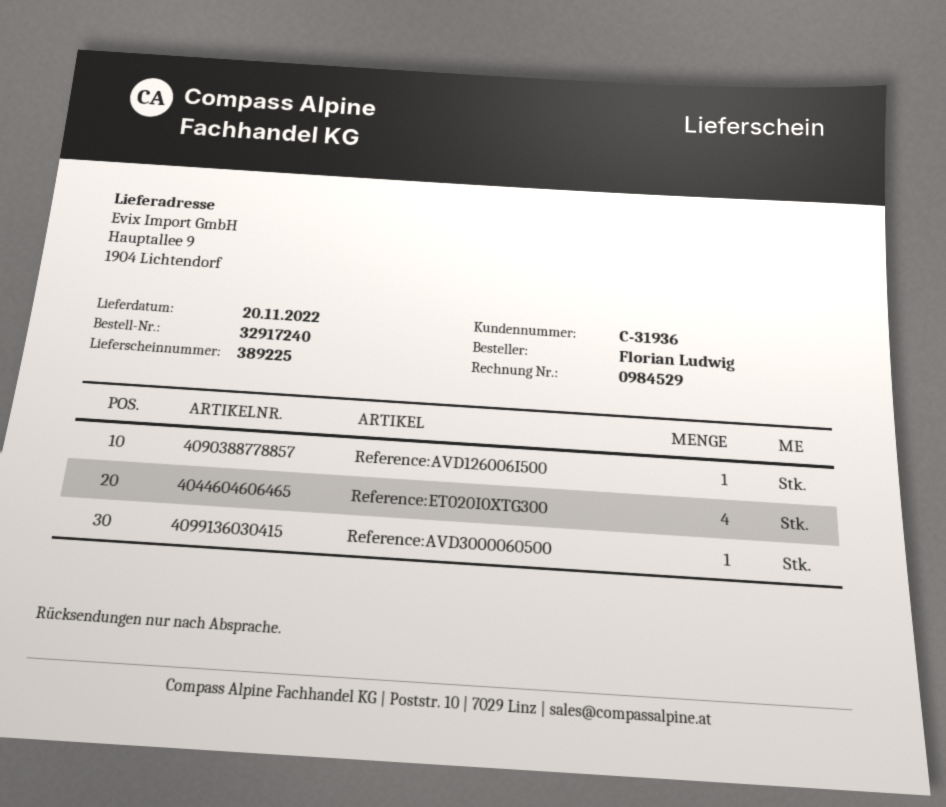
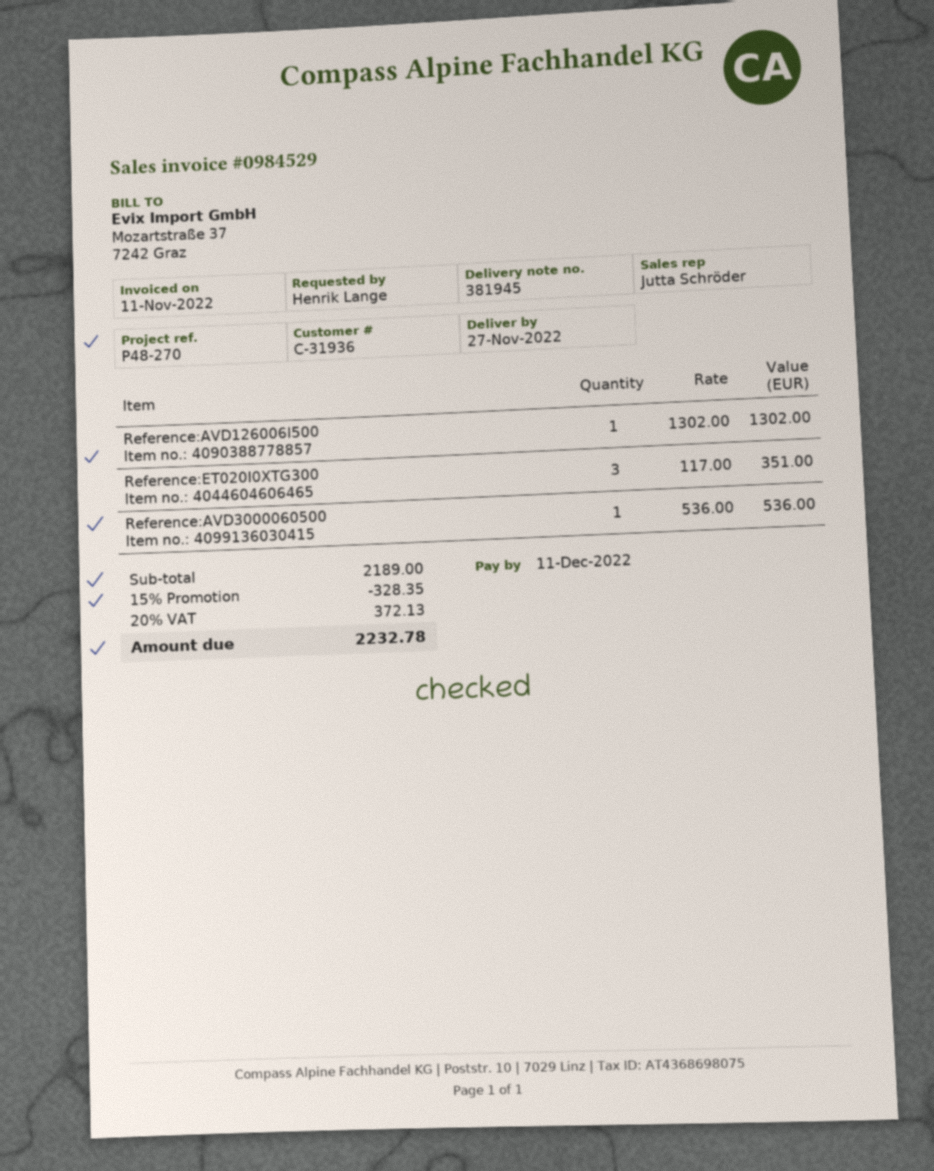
delivery note number: 389225 -> 381945
delivery date: 2022-11-20 -> 2022-11-27
ordered by: Florian Ludwig -> Henrik Lange
Reference:ET020I0XTG300: 4 -> 3

